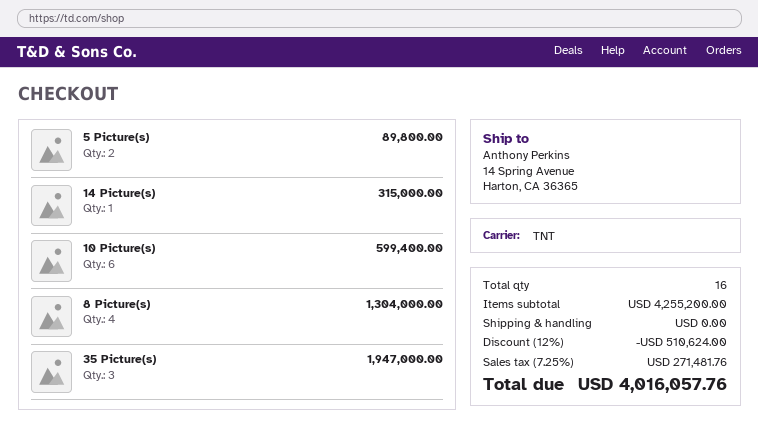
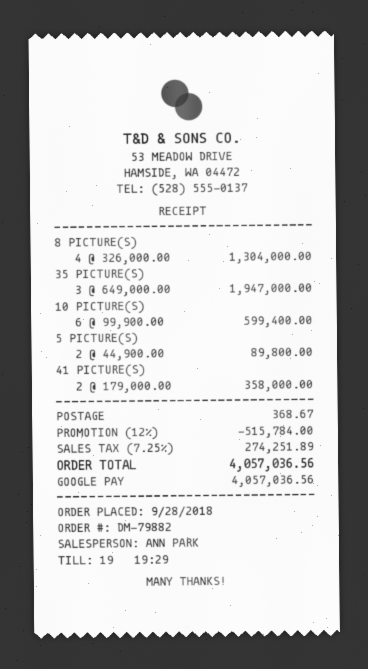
14 Picture(s): 1 for 315000.00 -> none
41 PICTURE(S): none -> 2 for 358000.00
discount: 12% = 510624.00 -> 12% = 515784.00
shipping: 0.00 -> 368.67
tax: 7.25% = 271481.76 -> 7.25% = 274251.89
total: 4016057.76 -> 4057036.56

